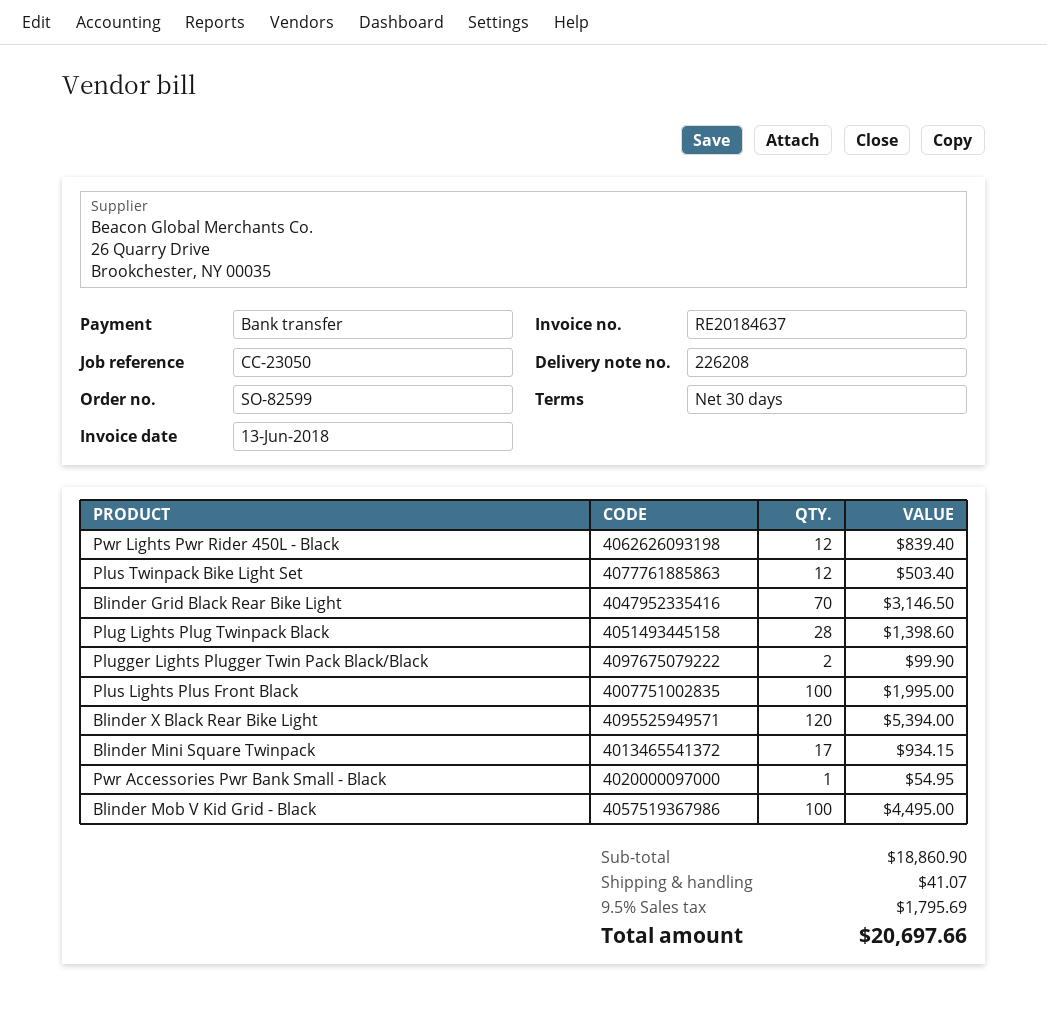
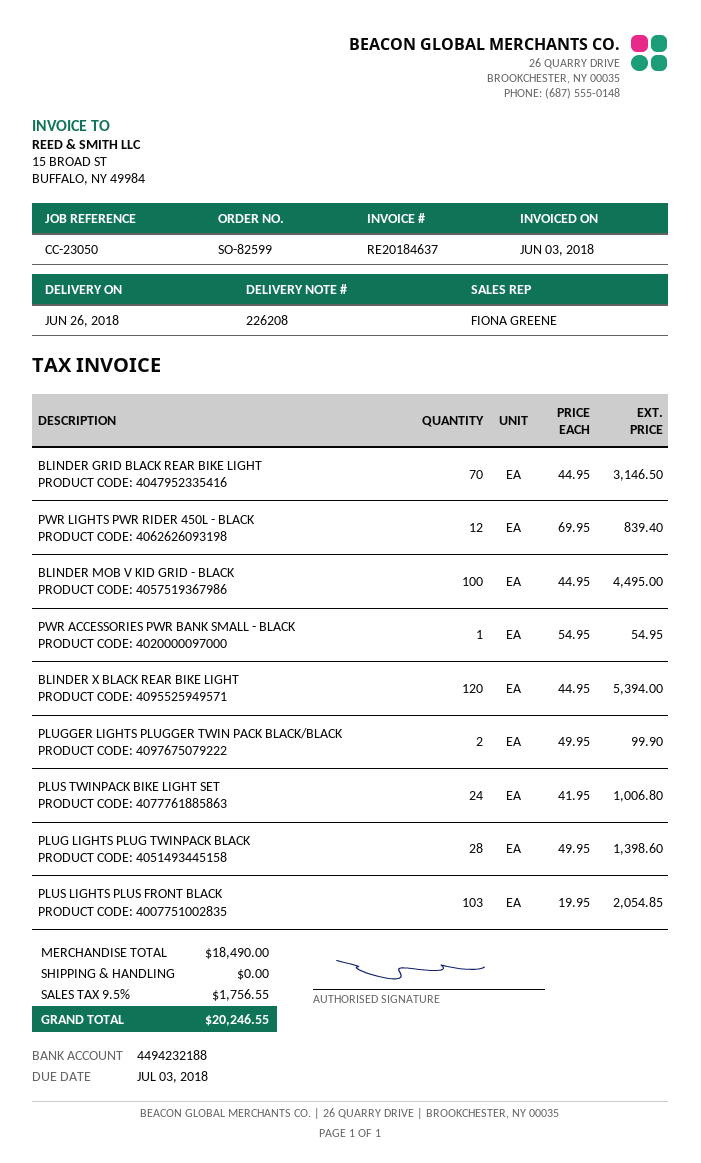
invoice date: 2018-06-13 -> 2018-06-03
Plus Twinpack Bike Light Set: 12 for 503.40 -> 24 for 1006.80
Plus Lights Plus Front Black: 100 for 1995.00 -> 103 for 2054.85
Blinder Mini Square Twinpack: 17 for 934.15 -> none
subtotal: 18860.90 -> 18490.00
shipping: 41.07 -> 0.00
tax: 9.5% = 1795.69 -> 9.5% = 1756.55
total: 20697.66 -> 20246.55

